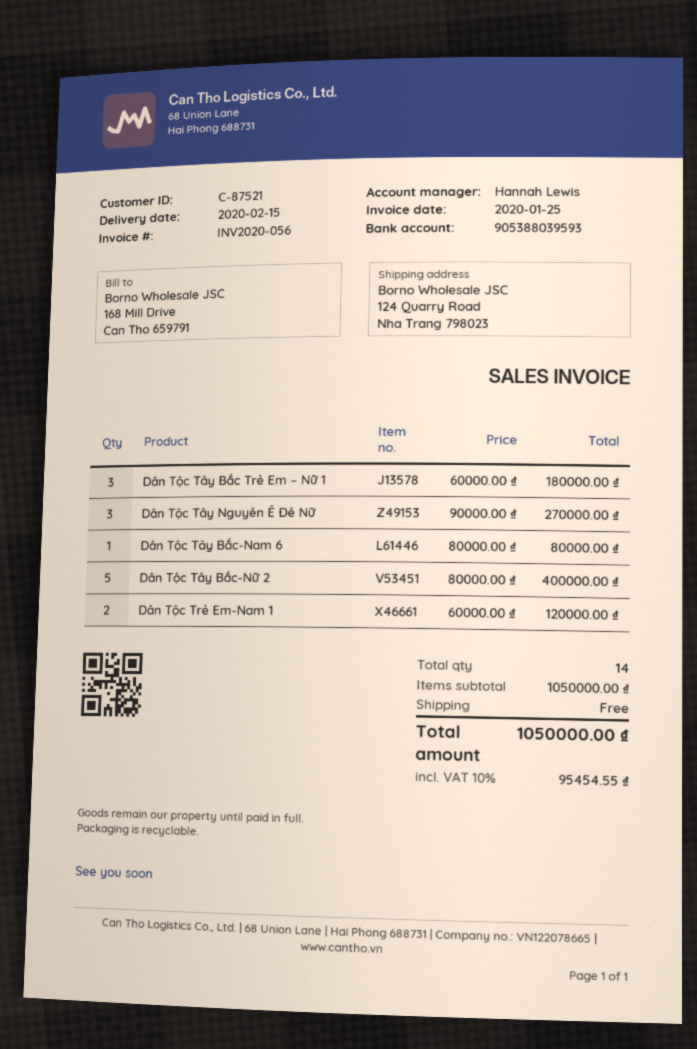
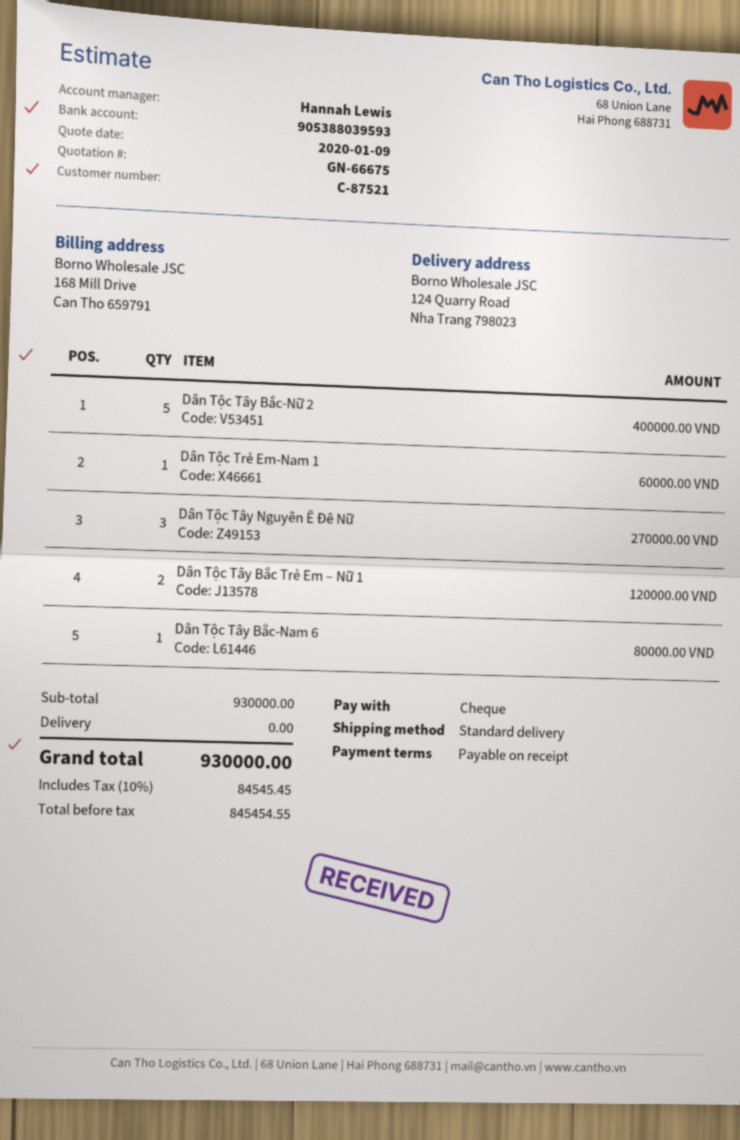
Dân Tộc Tây Bắc Trẻ Em – Nữ 1: 3 for 180000.00 -> 2 for 120000.00
Dân Tộc Trẻ Em-Nam 1: 2 for 120000.00 -> 1 for 60000.00
subtotal: 1050000.00 -> 930000.00
tax: 10% = 95454.55 -> 10% = 84545.45
total: 1050000.00 -> 930000.00

